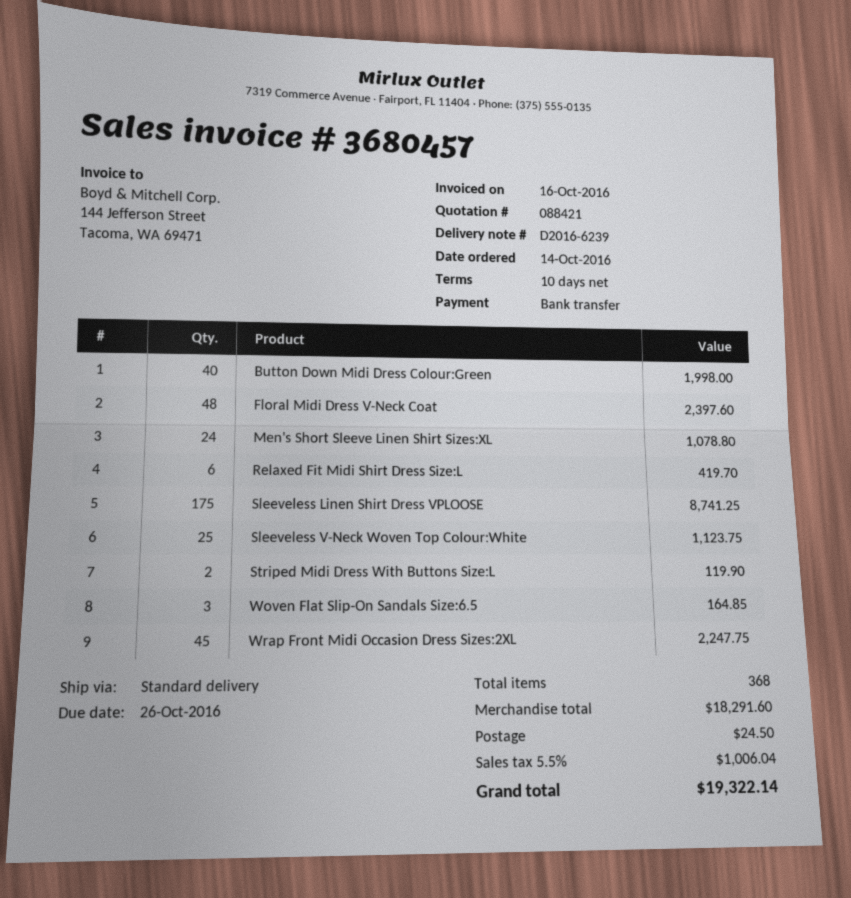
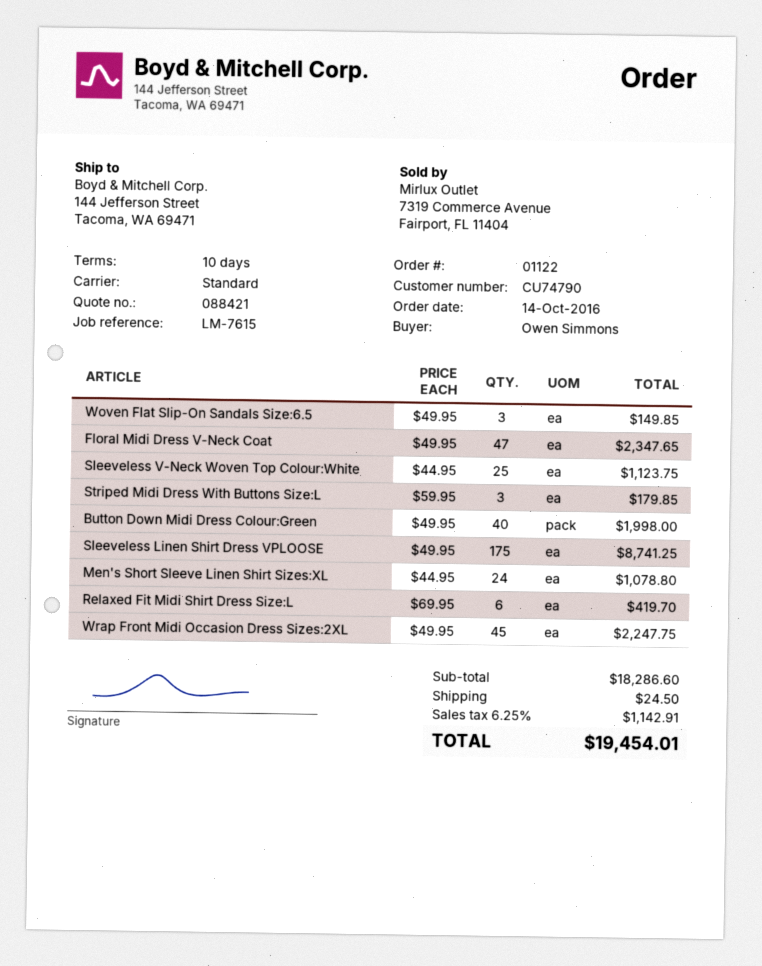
Floral Midi Dress V-Neck Coat: 48 for 2397.60 -> 47 for 2347.65
Striped Midi Dress With Buttons Size:L: 2 for 119.90 -> 3 for 179.85
Woven Flat Slip-On Sandals Size:6.5: 3 for 164.85 -> 3 for 149.85
subtotal: 18291.60 -> 18286.60
tax: 5.5% = 1006.04 -> 6.25% = 1142.91
total: 19322.14 -> 19454.01

